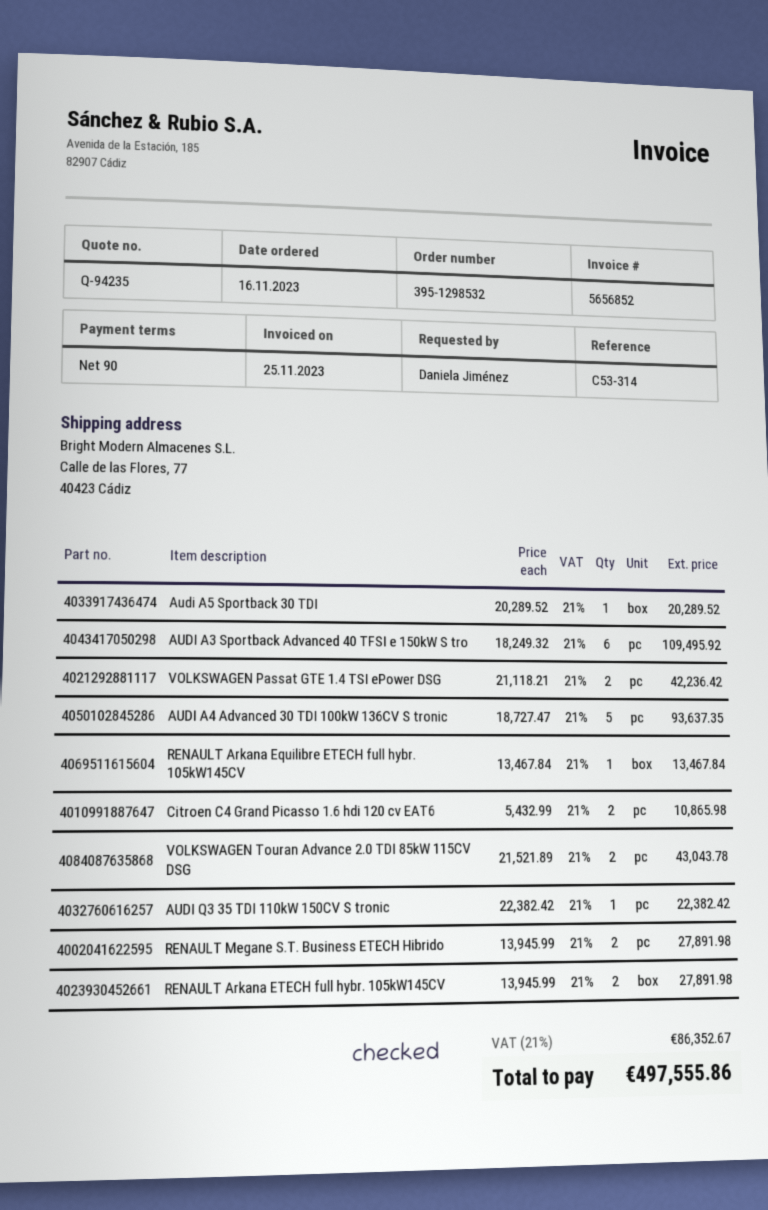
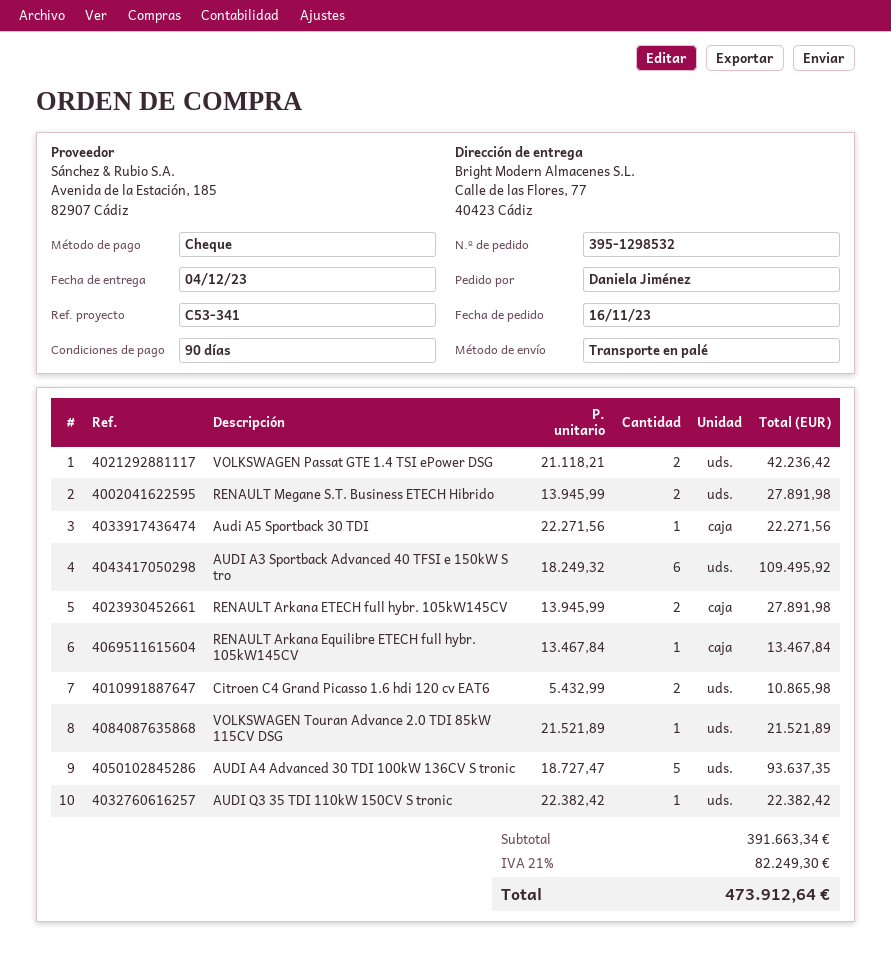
reference: C53-314 -> C53-341
Audi A5 Sportback 30 TDI: 1 x 20289.52 = 20289.52 -> 1 x 22271.56 = 22271.56
VOLKSWAGEN Touran Advance 2.0 TDI 85kW 115CV DSG: 2 x 21521.89 = 43043.78 -> 1 x 21521.89 = 21521.89
tax: 21% = 86352.67 -> 21% = 82249.30
total: 497555.86 -> 473912.64

